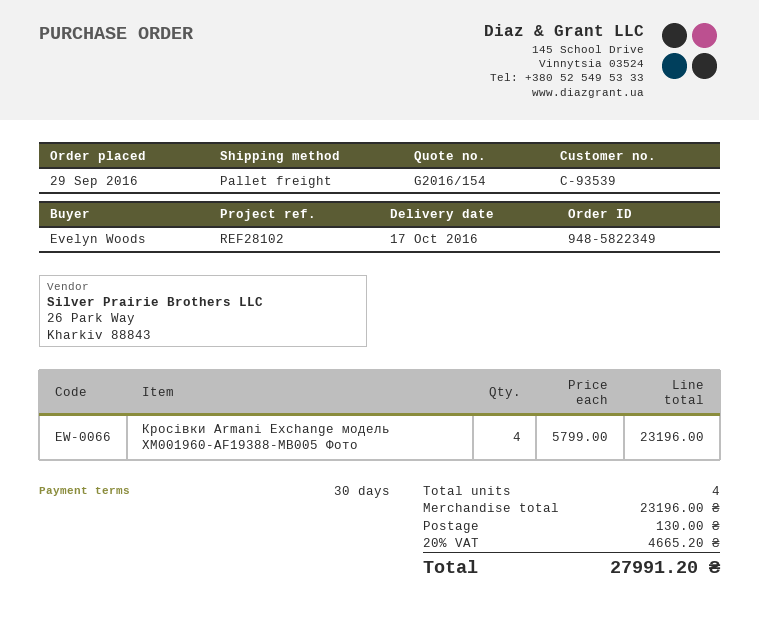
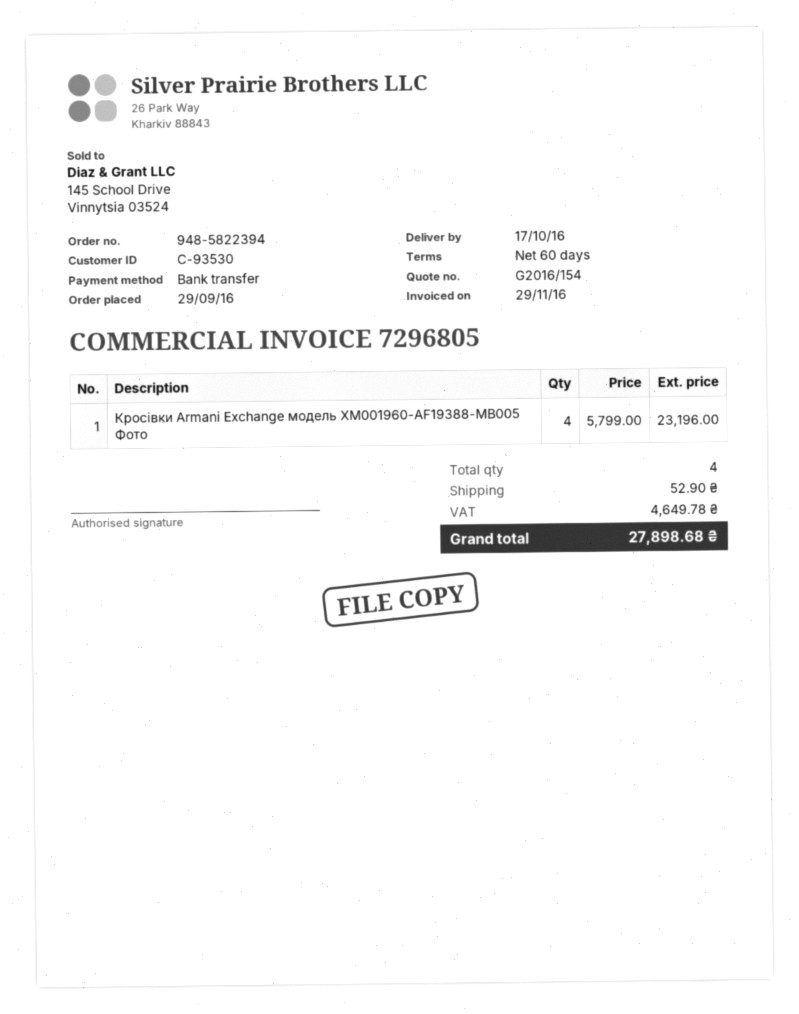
order number: 948-5822349 -> 948-5822394
payment terms: 30 days -> 60 days
customer number: C-93539 -> C-93530
shipping: 130.00 -> 52.90
tax: 4665.20 -> 4649.78
total: 27991.20 -> 27898.68

